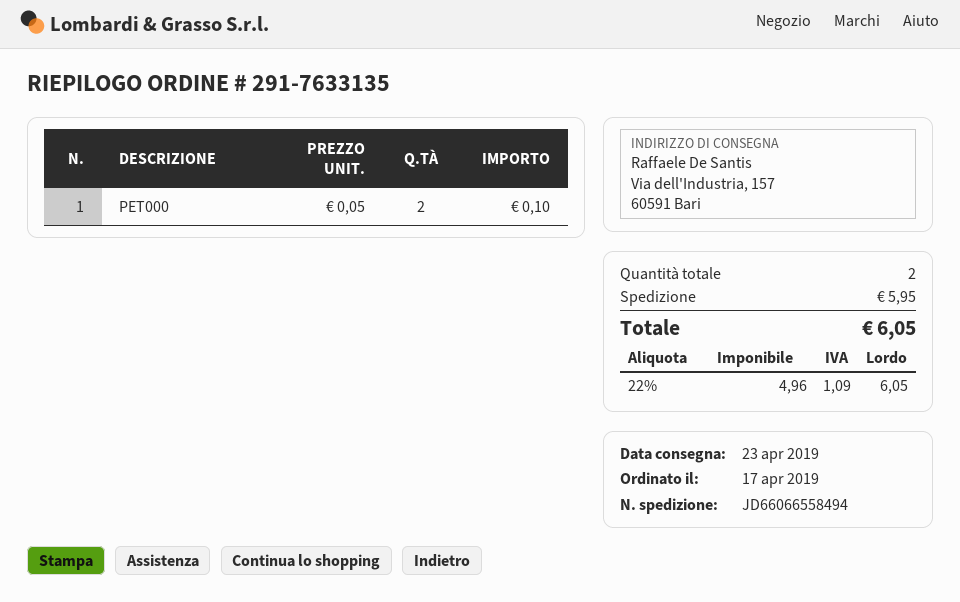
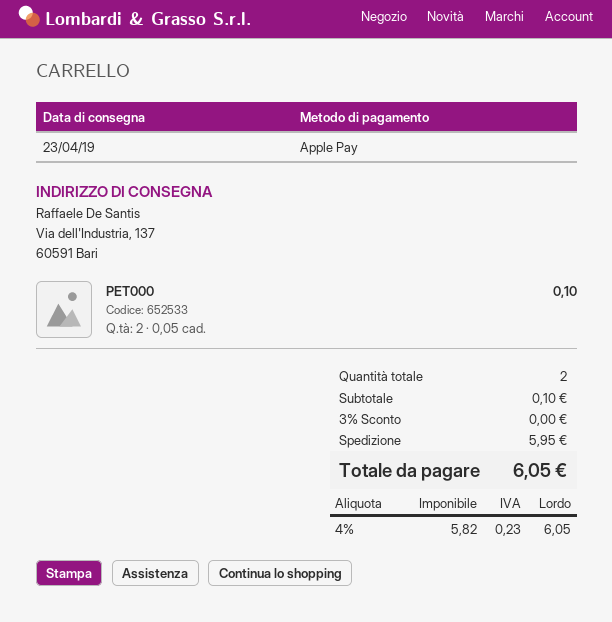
ship to: Via dell'Industria, 157, 60591 Bari -> Via dell'Industria, 137, 60591 Bari
discount: none -> 3% = 0.00
net: 4.96 -> 5.82
tax: 22% = 1.09 -> 4% = 0.23

